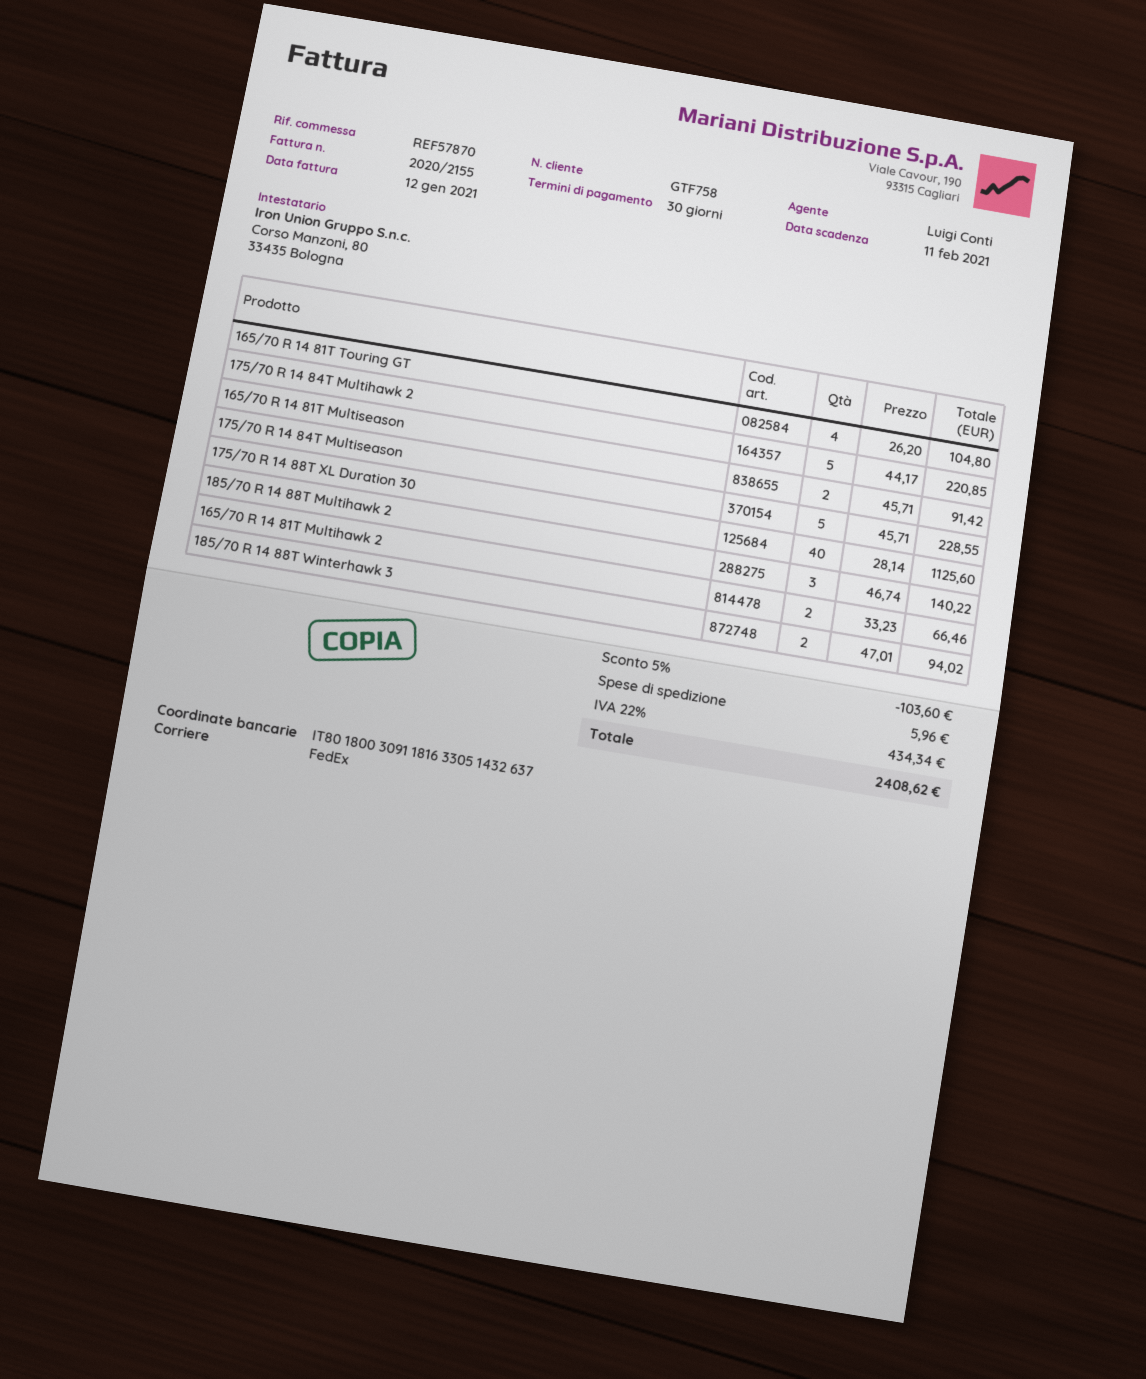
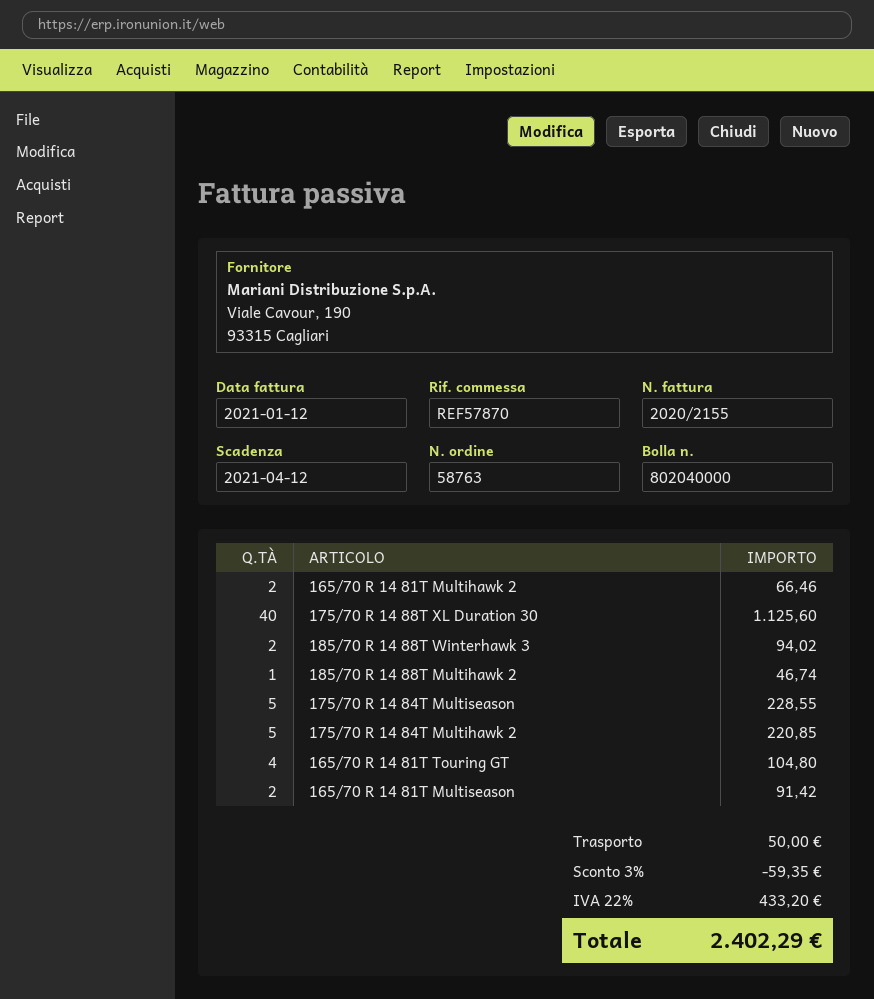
due date: 2021-02-11 -> 2021-04-12
185/70 R 14 88T Multihawk 2: 3 for 140.22 -> 1 for 46.74
discount: 5% = 103.60 -> 3% = 59.35
shipping: 5.96 -> 50.00
tax: 22% = 434.34 -> 22% = 433.20
total: 2408.62 -> 2402.29

